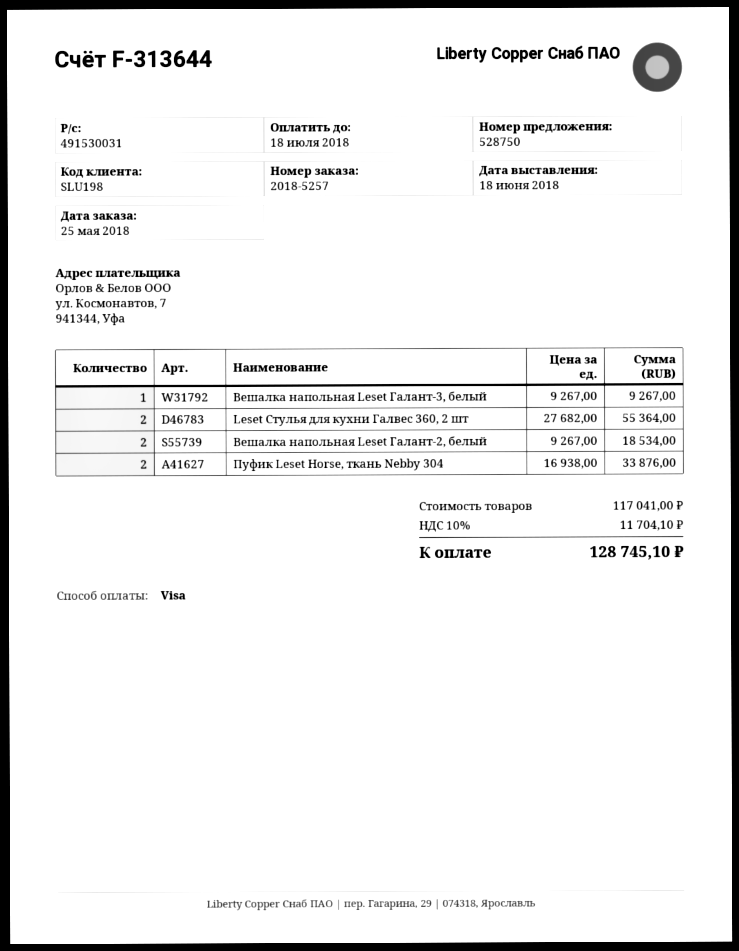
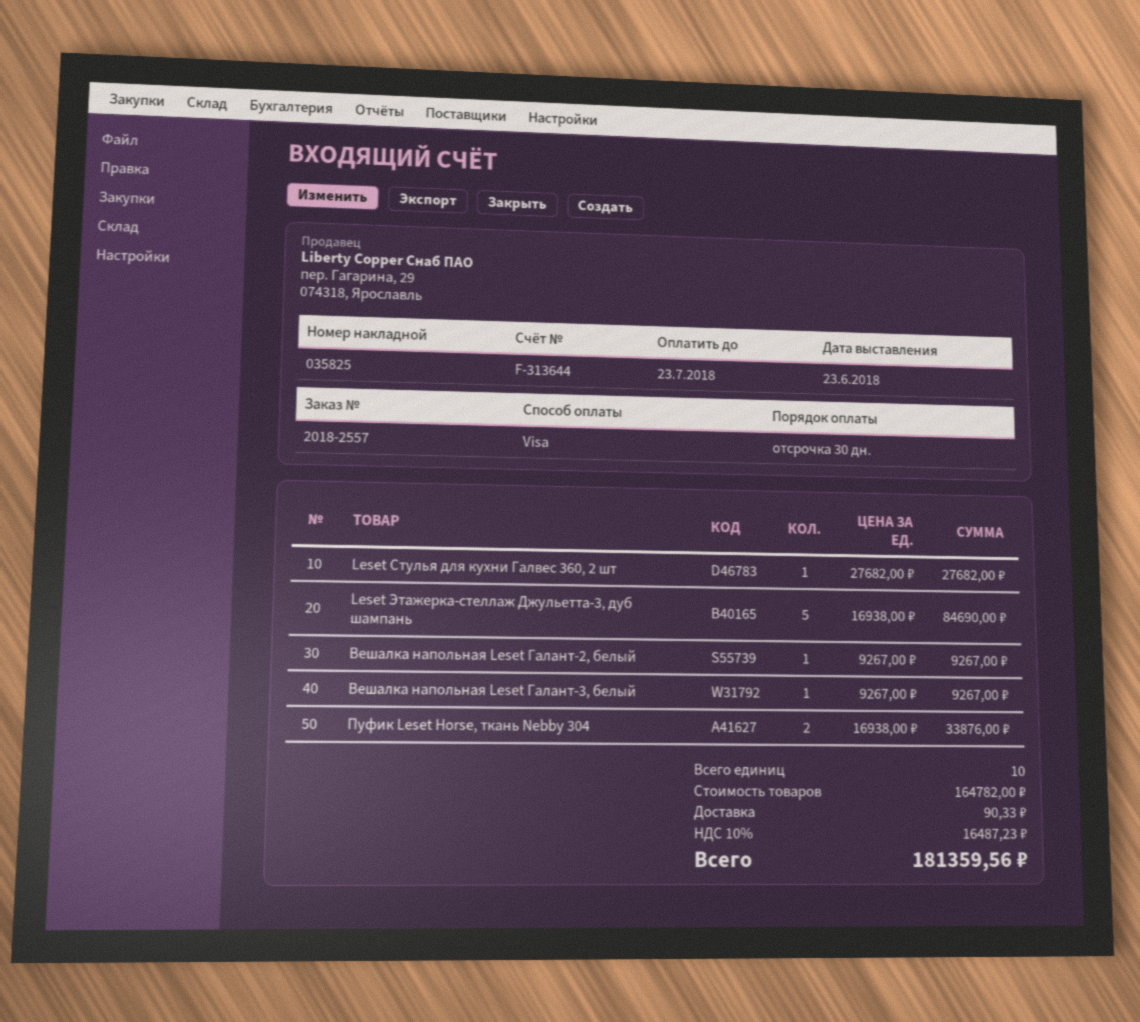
order number: 2018-5257 -> 2018-2557
invoice date: 2018-06-18 -> 2018-06-23
due date: 2018-07-18 -> 2018-07-23
Leset Стулья для кухни Галвес 360, 2 шт: 2 x 27682.00 = 55364.00 -> 1 x 27682.00 = 27682.00
Вешалка напольная Leset Галант-2, белый: 2 x 9267.00 = 18534.00 -> 1 x 9267.00 = 9267.00
Leset Этажерка-стеллаж Джульетта-3, дуб шампань: none -> 5 x 16938.00 = 84690.00
subtotal: 117041.00 -> 164782.00
shipping: none -> 90.33
tax: 10% = 11704.10 -> 10% = 16487.23
total: 128745.10 -> 181359.56

